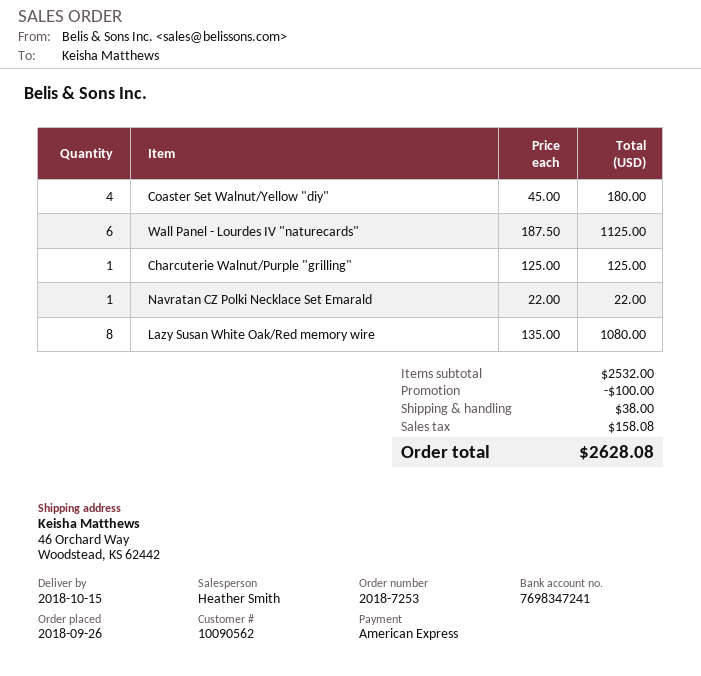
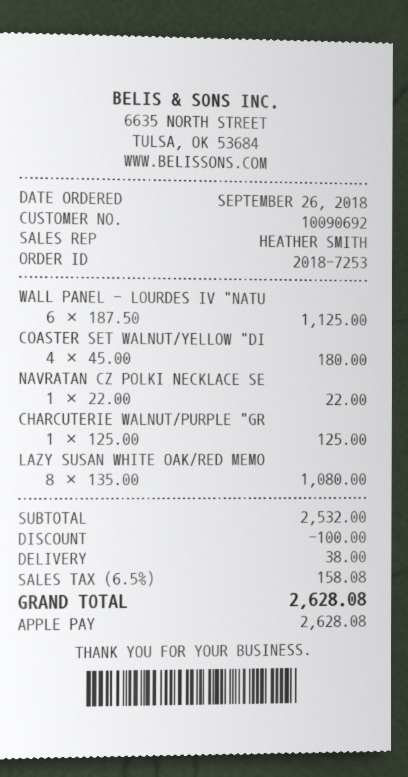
customer number: 10090562 -> 10090692
payment method: American Express -> Apple Pay

